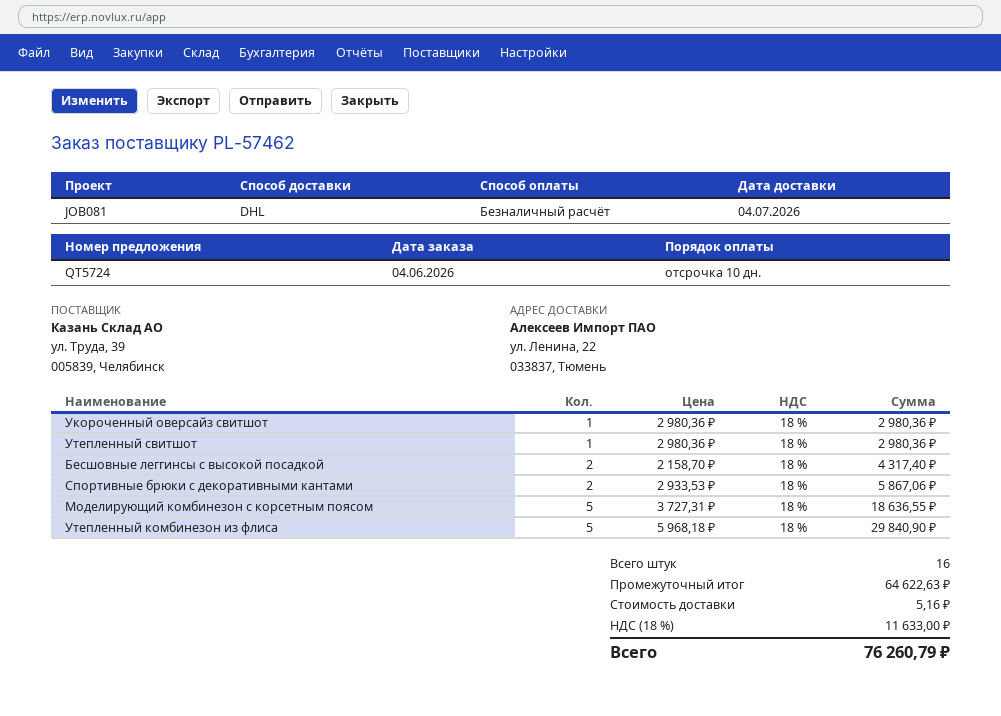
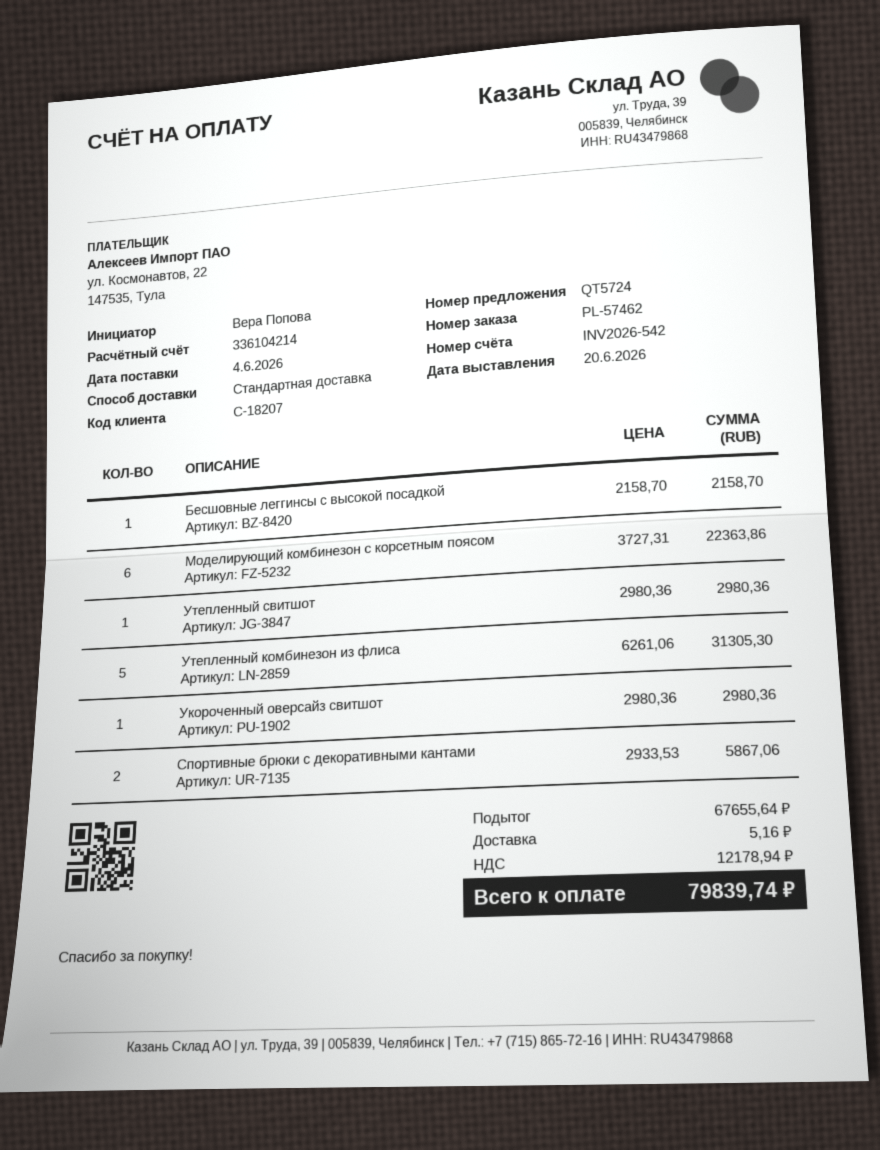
delivery date: 2026-07-04 -> 2026-06-04
shipping method: DHL -> standard
Бесшовные леггинсы с высокой посадкой: 2 x 2158.70 = 4317.40 -> 1 x 2158.70 = 2158.70
Моделирующий комбинезон с корсетным поясом: 5 x 3727.31 = 18636.55 -> 6 x 3727.31 = 22363.86
Утепленный комбинезон из флиса: 5 x 5968.18 = 29840.90 -> 5 x 6261.06 = 31305.30
subtotal: 64622.63 -> 67655.64
tax: 11633.00 -> 12178.94
total: 76260.79 -> 79839.74

